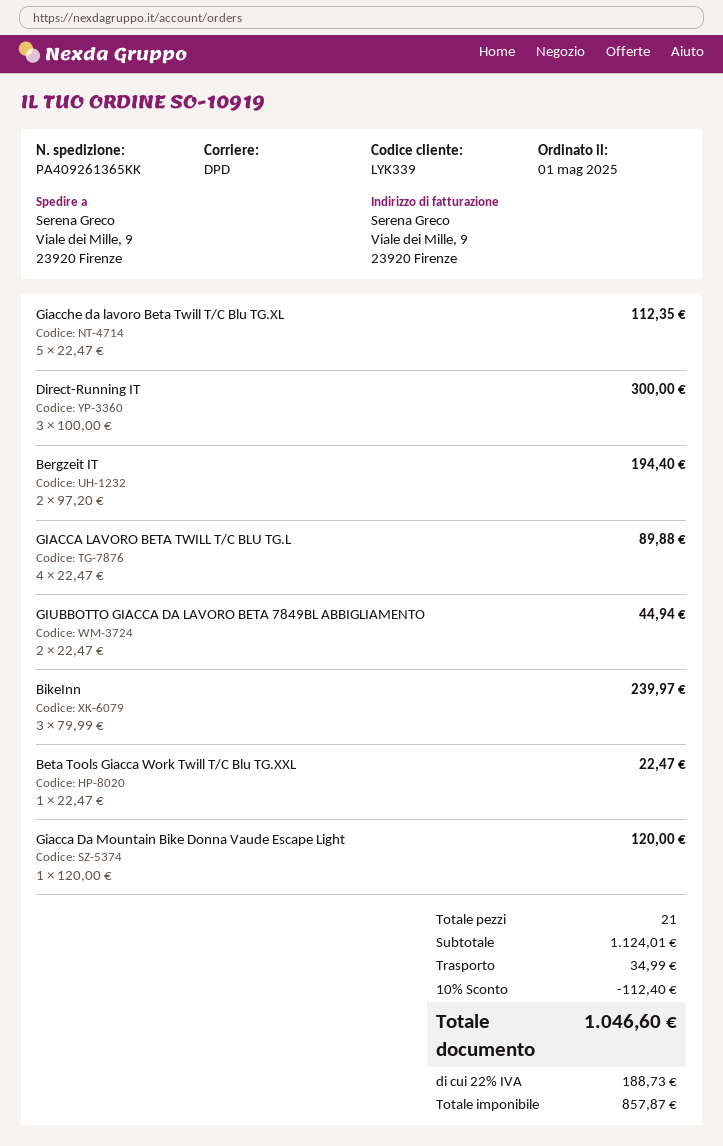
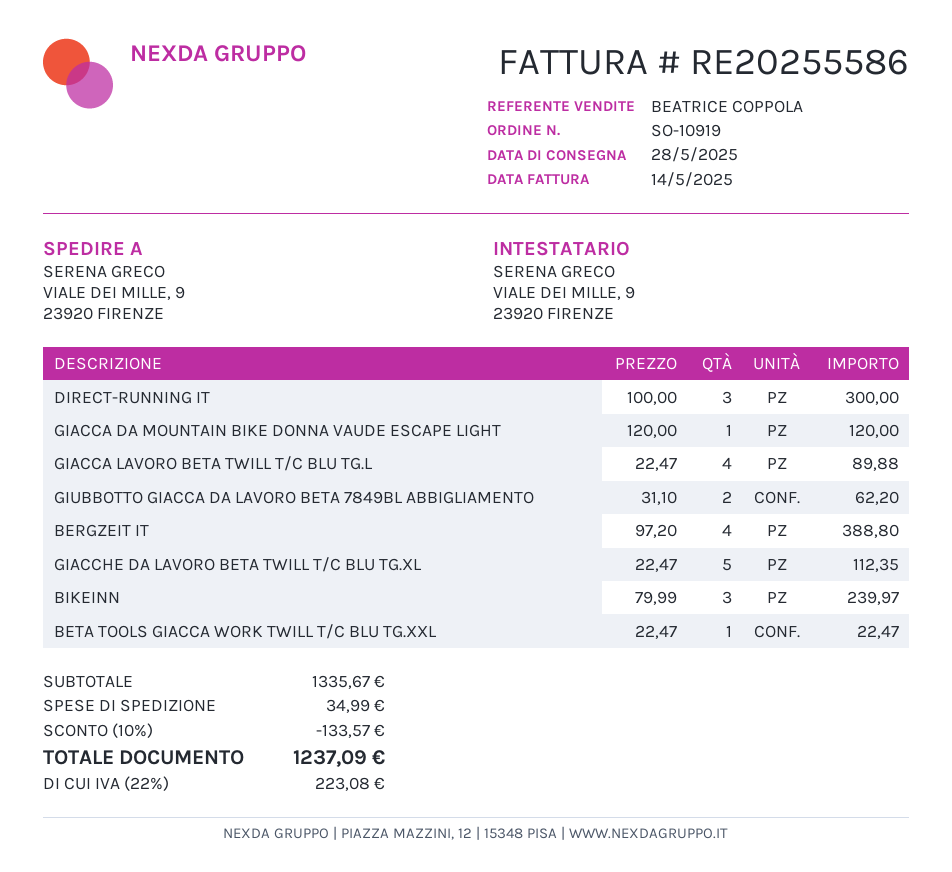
Bergzeit IT: 2 x 97.20 = 194.40 -> 4 x 97.20 = 388.80
GIUBBOTTO GIACCA DA LAVORO BETA 7849BL ABBIGLIAMENTO: 2 x 22.47 = 44.94 -> 2 x 31.10 = 62.20
subtotal: 1124.01 -> 1335.67
discount: 10% = 112.40 -> 10% = 133.57
tax: 22% = 188.73 -> 22% = 223.08
total: 1046.60 -> 1237.09

